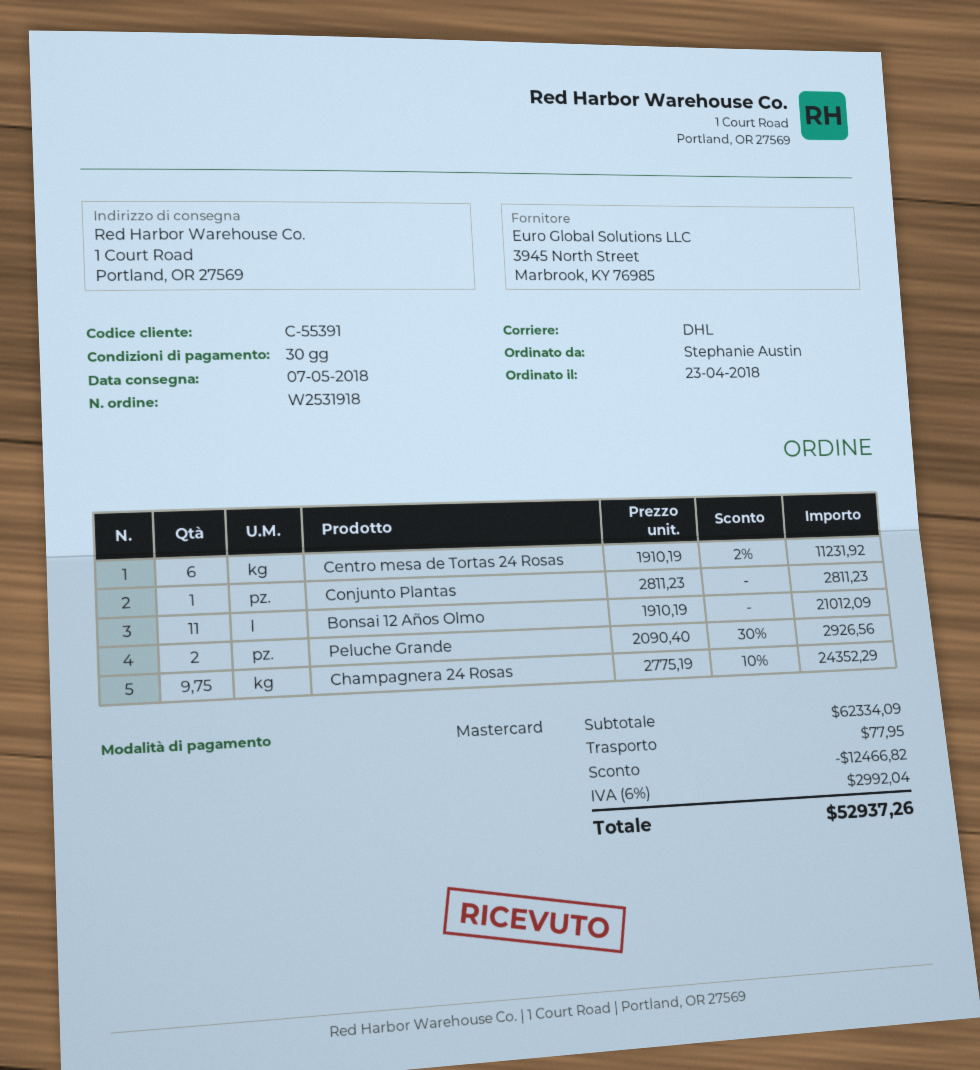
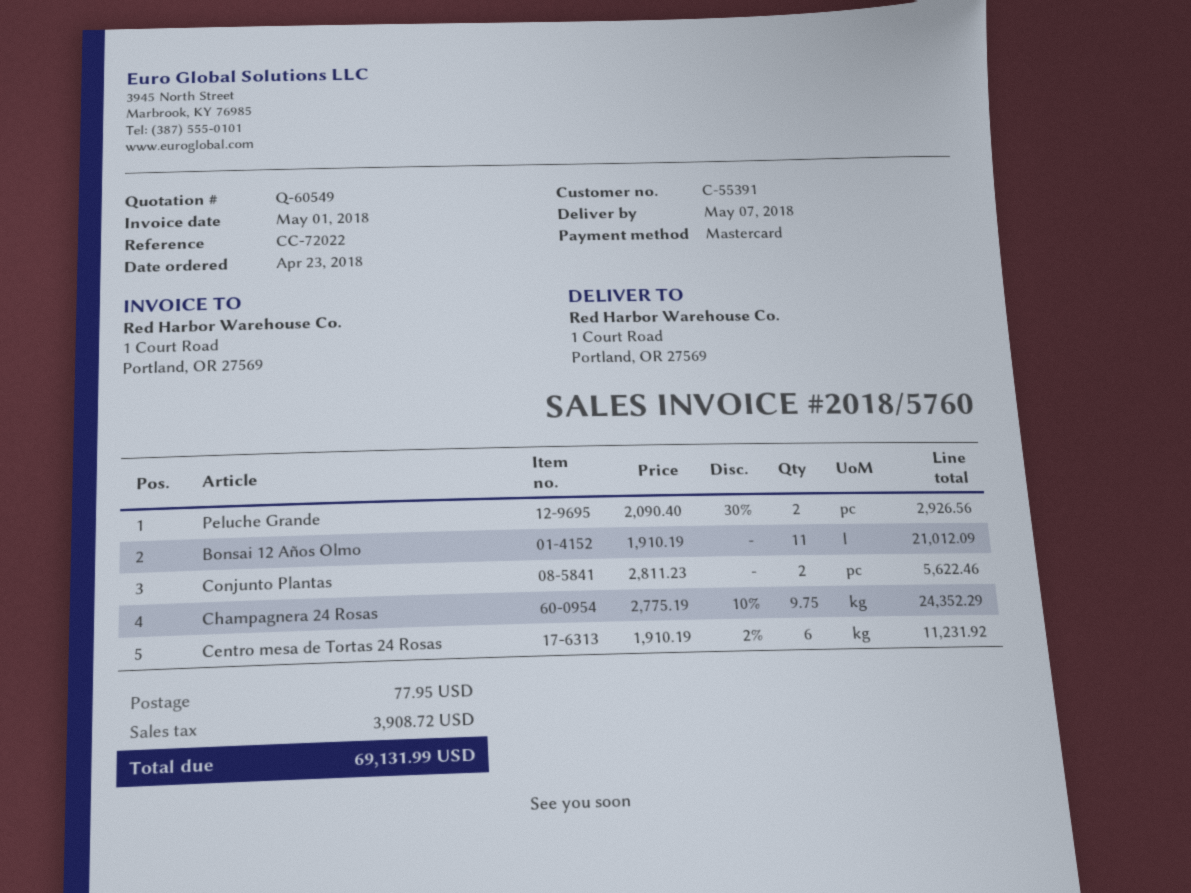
Conjunto Plantas: 1 x 2811.23 = 2811.23 -> 2 x 2811.23 = 5622.46
discount: 12466.82 -> none
tax: 2992.04 -> 3908.72
total: 52937.26 -> 69131.99

